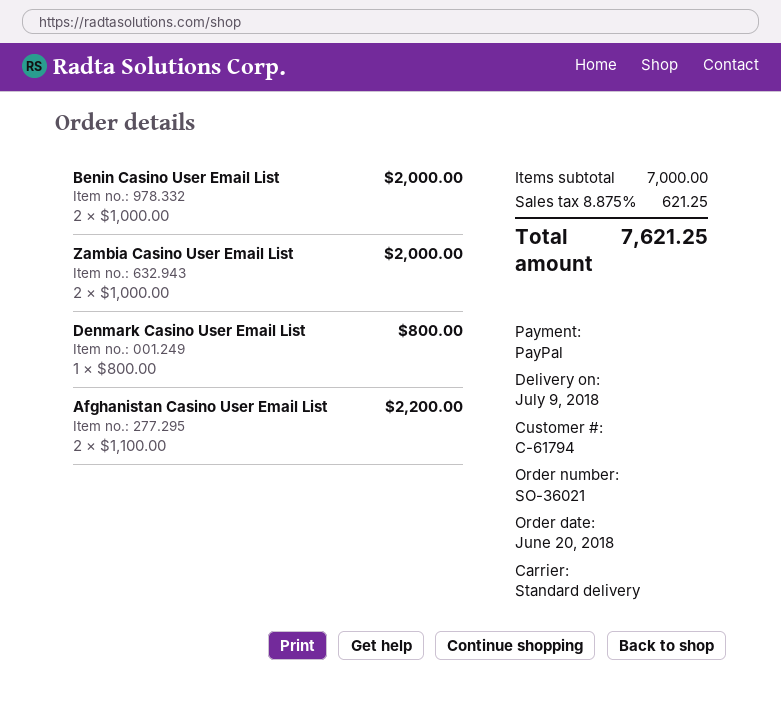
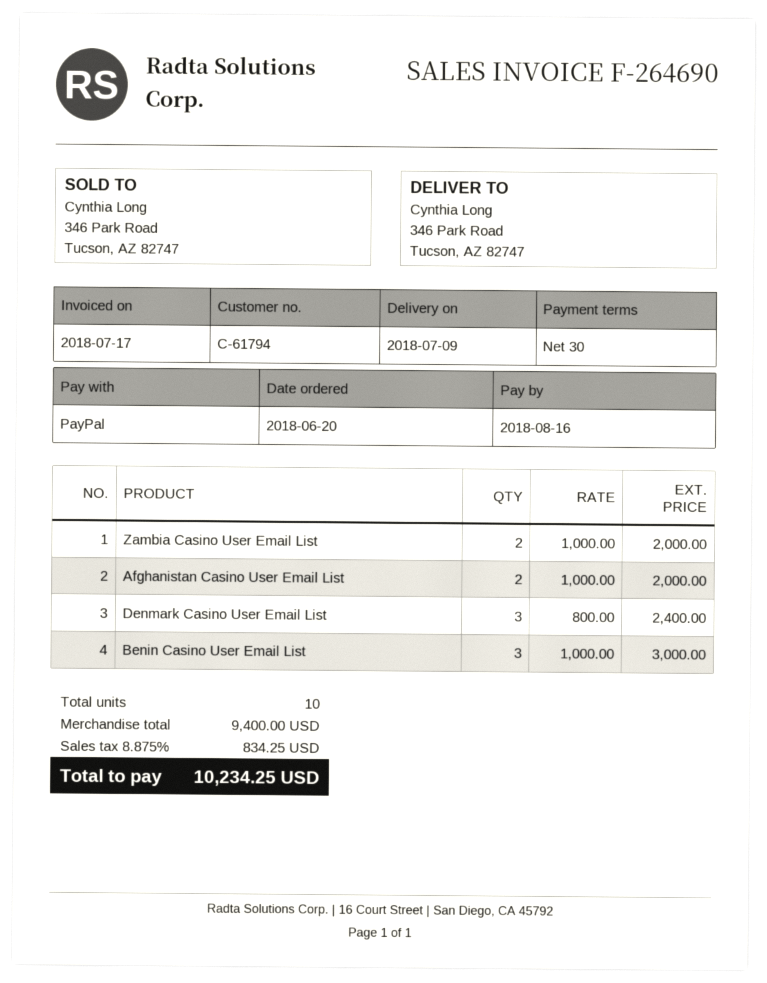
Benin Casino User Email List: 2 x 1000.00 = 2000.00 -> 3 x 1000.00 = 3000.00
Denmark Casino User Email List: 1 x 800.00 = 800.00 -> 3 x 800.00 = 2400.00
Afghanistan Casino User Email List: 2 x 1100.00 = 2200.00 -> 2 x 1000.00 = 2000.00
subtotal: 7000.00 -> 9400.00
tax: 8.875% = 621.25 -> 8.875% = 834.25
total: 7621.25 -> 10234.25

